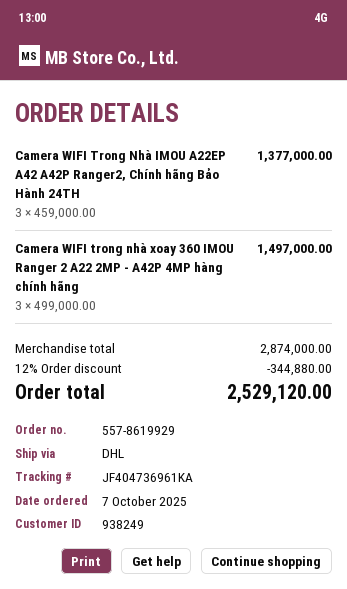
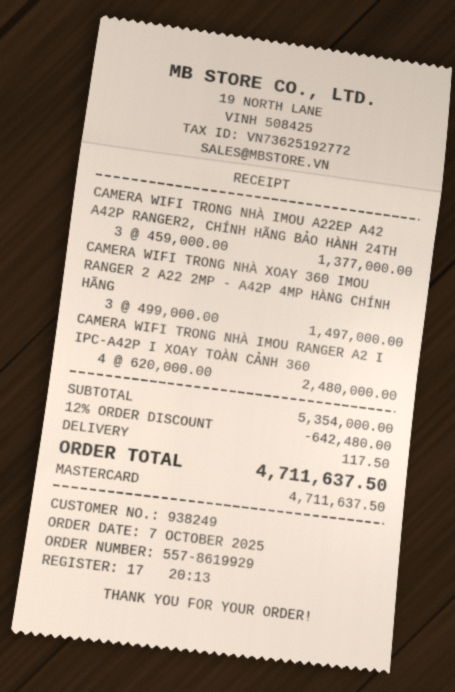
CAMERA WIFI TRONG NHÀ IMOU RANGER A2 I IPC-A42P I XOAY TOÀN CẢNH 360: none -> 4 x 620000.00 = 2480000.00
subtotal: 2874000.00 -> 5354000.00
discount: 12% = 344880.00 -> 12% = 642480.00
shipping: none -> 117.50
total: 2529120.00 -> 4711637.50

